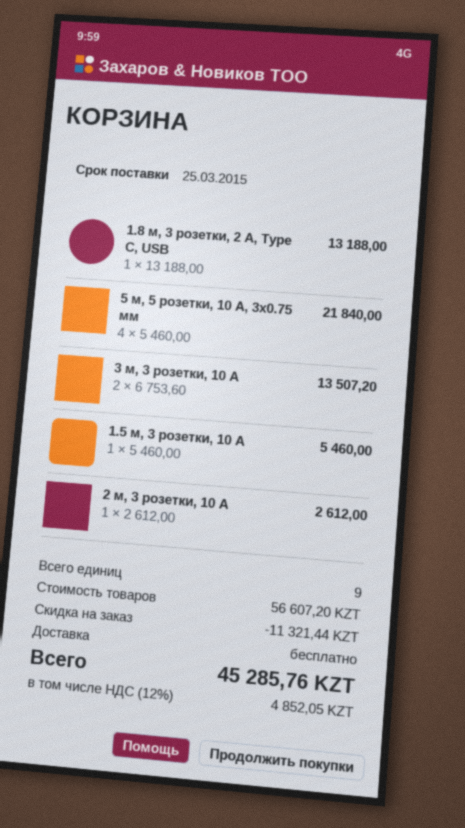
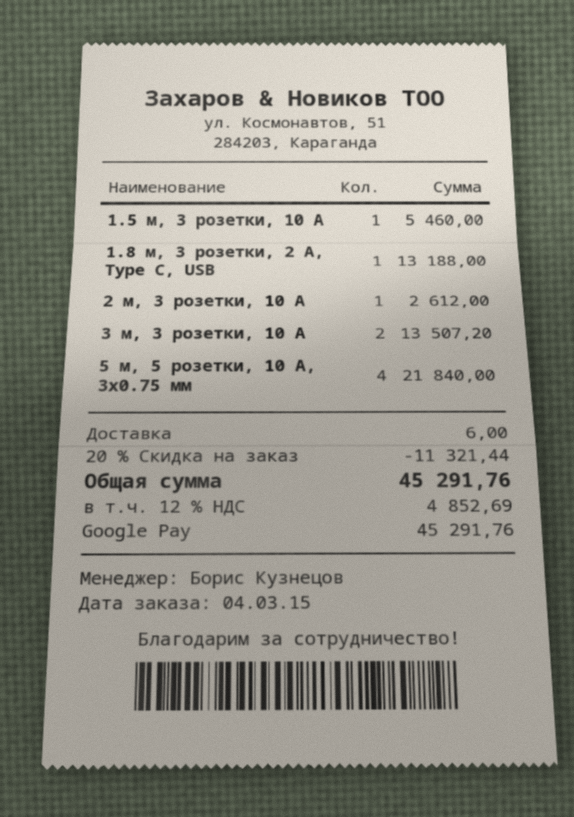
shipping: 0.00 -> 6.00
tax: 12% = 4852.05 -> 12% = 4852.69
total: 45285.76 -> 45291.76

